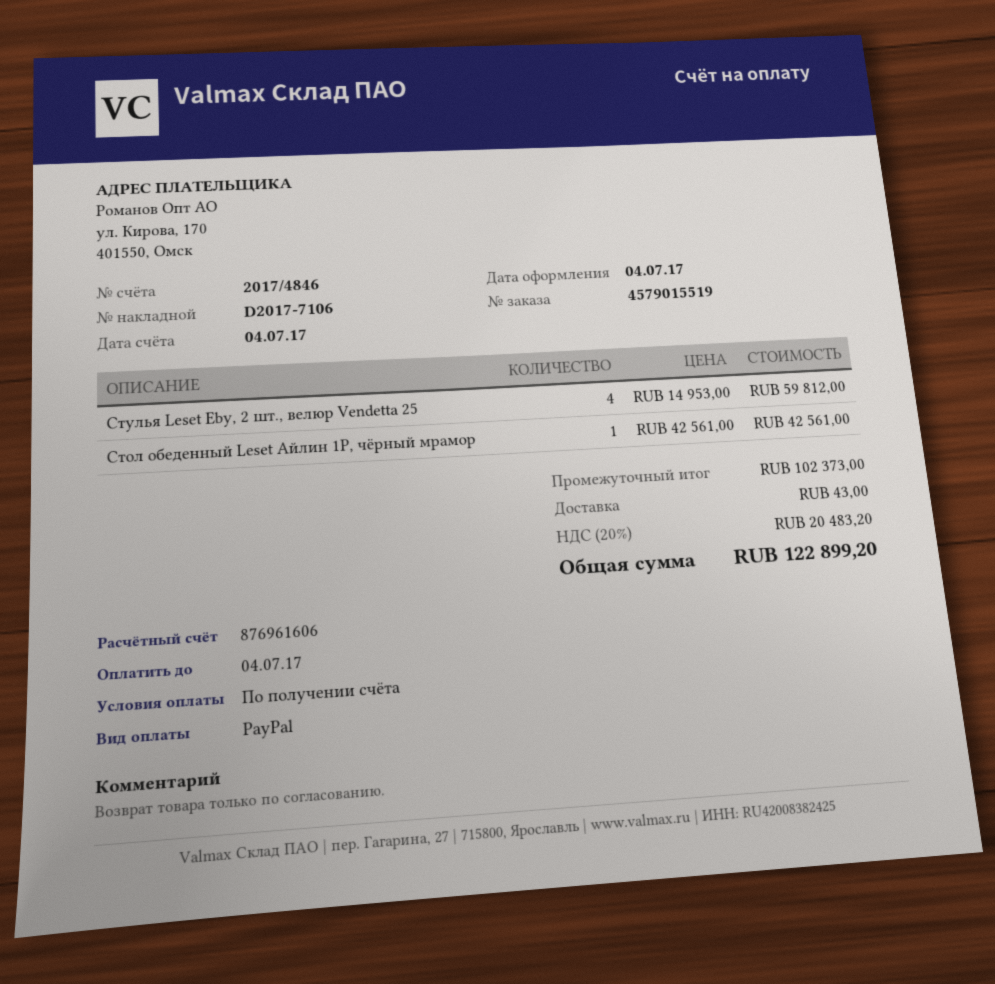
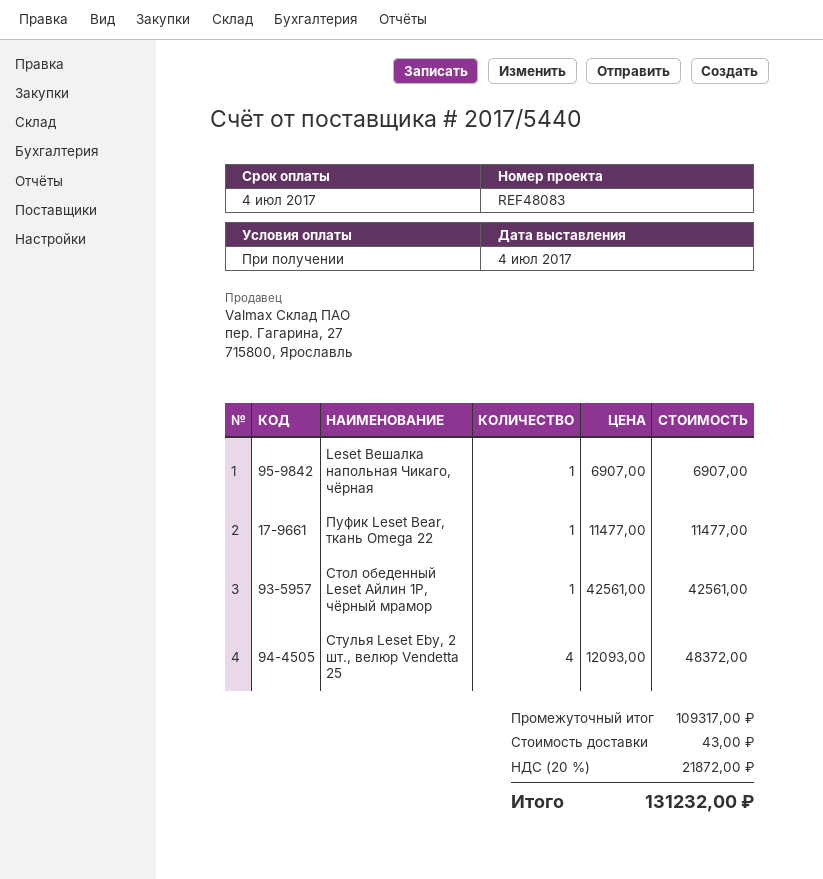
invoice number: 2017/4846 -> 2017/5440
Стулья Leset Eby, 2 шт., велюр Vendetta 25: 4 x 14953.00 = 59812.00 -> 4 x 12093.00 = 48372.00
Leset Вешалка напольная Чикаго, чёрная: none -> 1 x 6907.00 = 6907.00
Пуфик Leset Bear, ткань Omega 22: none -> 1 x 11477.00 = 11477.00
subtotal: 102373.00 -> 109317.00
tax: 20% = 20483.20 -> 20% = 21872.00
total: 122899.20 -> 131232.00

